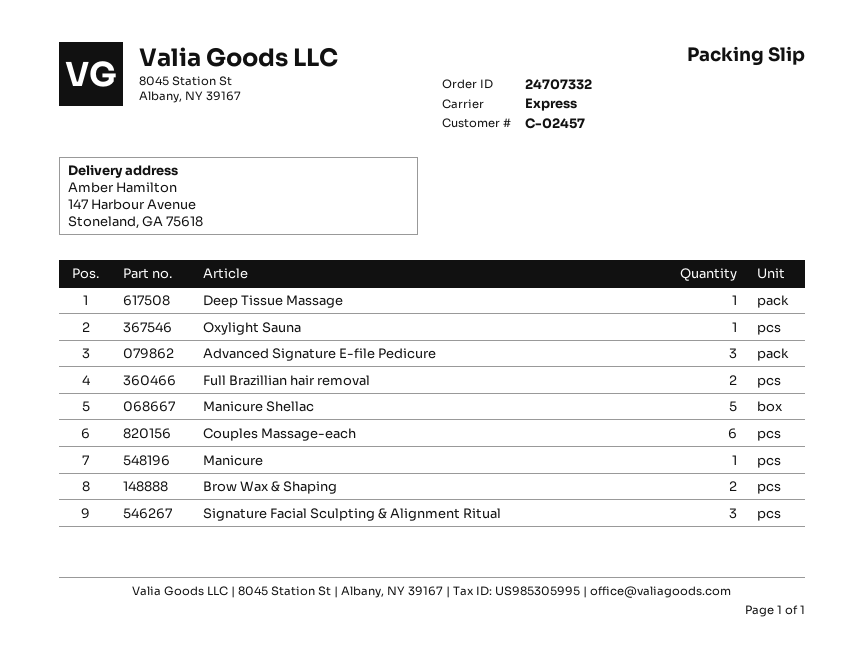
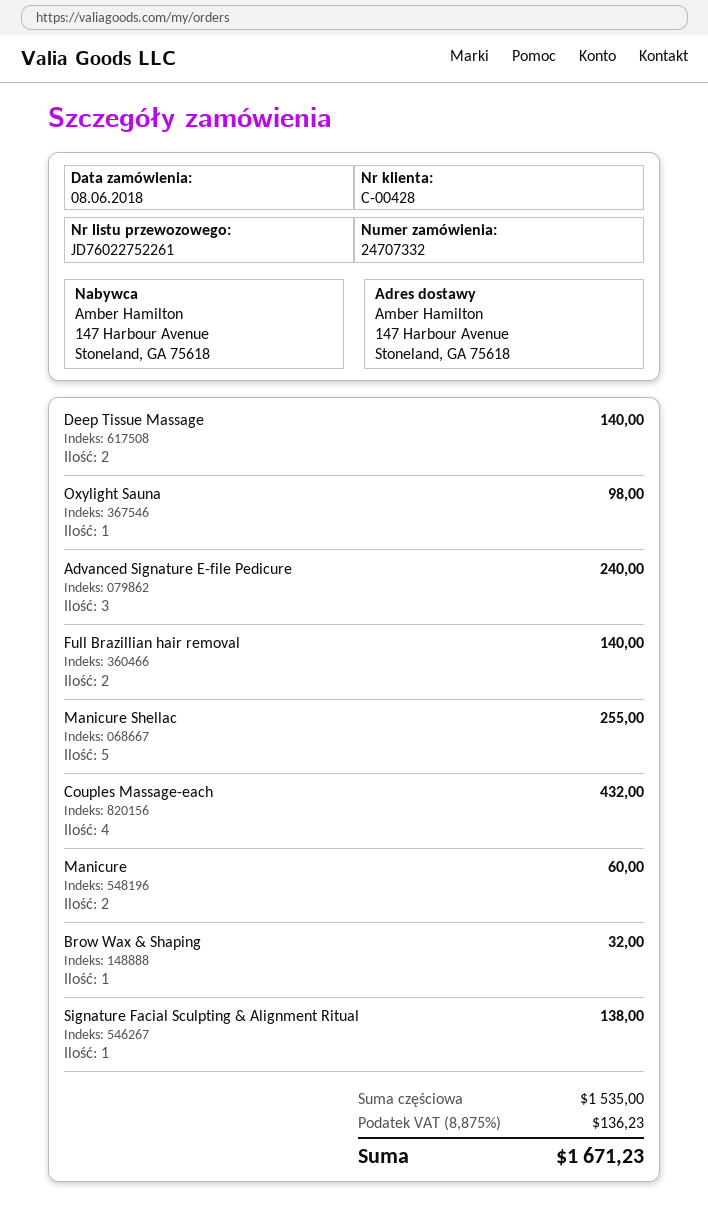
customer number: C-02457 -> C-00428
Deep Tissue Massage: 1 -> 2
Couples Massage-each: 6 -> 4
Manicure: 1 -> 2
Brow Wax & Shaping: 2 -> 1
Signature Facial Sculpting & Alignment Ritual: 3 -> 1

